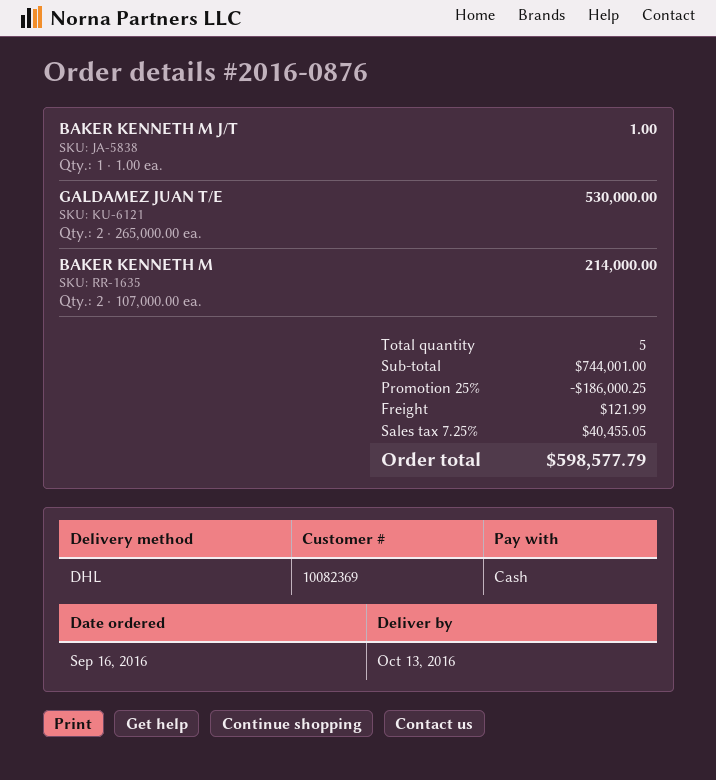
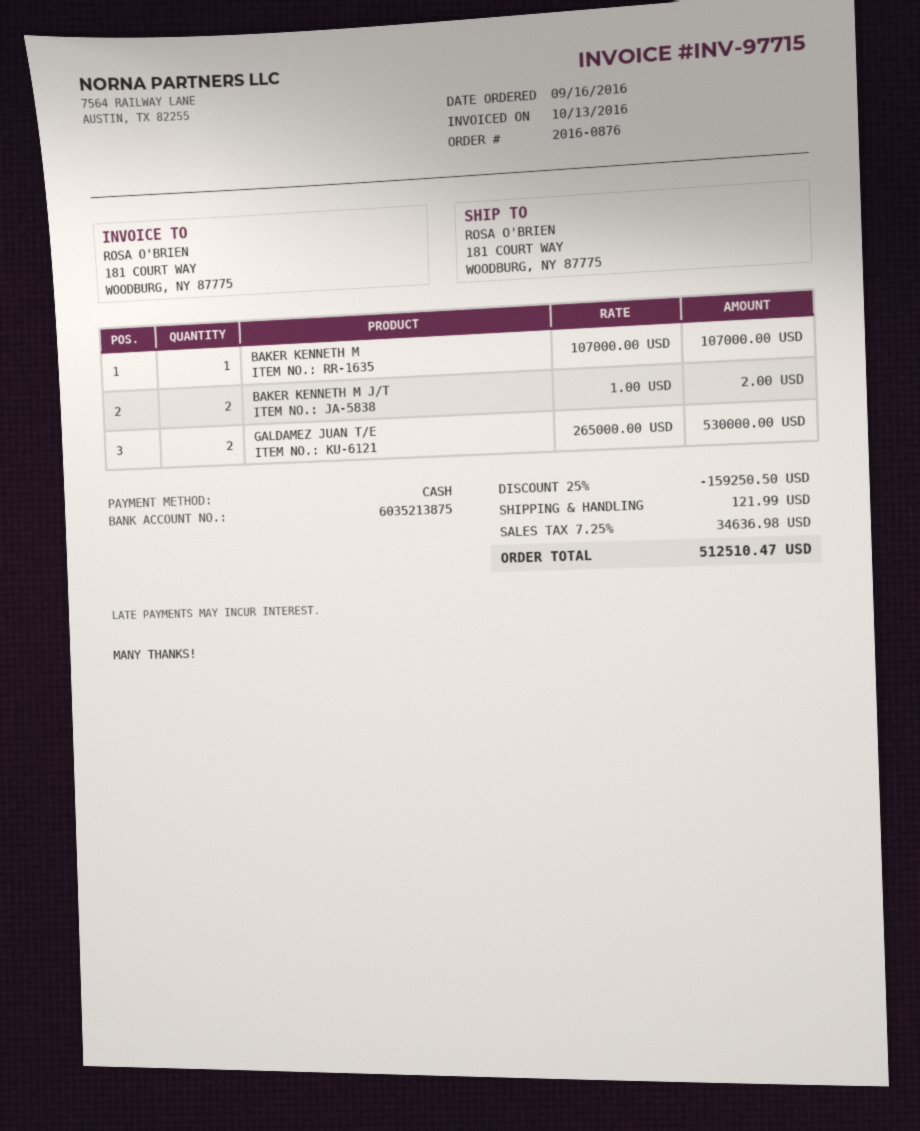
BAKER KENNETH M J/T: 1 x 1.00 = 1.00 -> 2 x 1.00 = 2.00
BAKER KENNETH M: 2 x 107000.00 = 214000.00 -> 1 x 107000.00 = 107000.00
discount: 25% = 186000.25 -> 25% = 159250.50
tax: 7.25% = 40455.05 -> 7.25% = 34636.98
total: 598577.79 -> 512510.47

